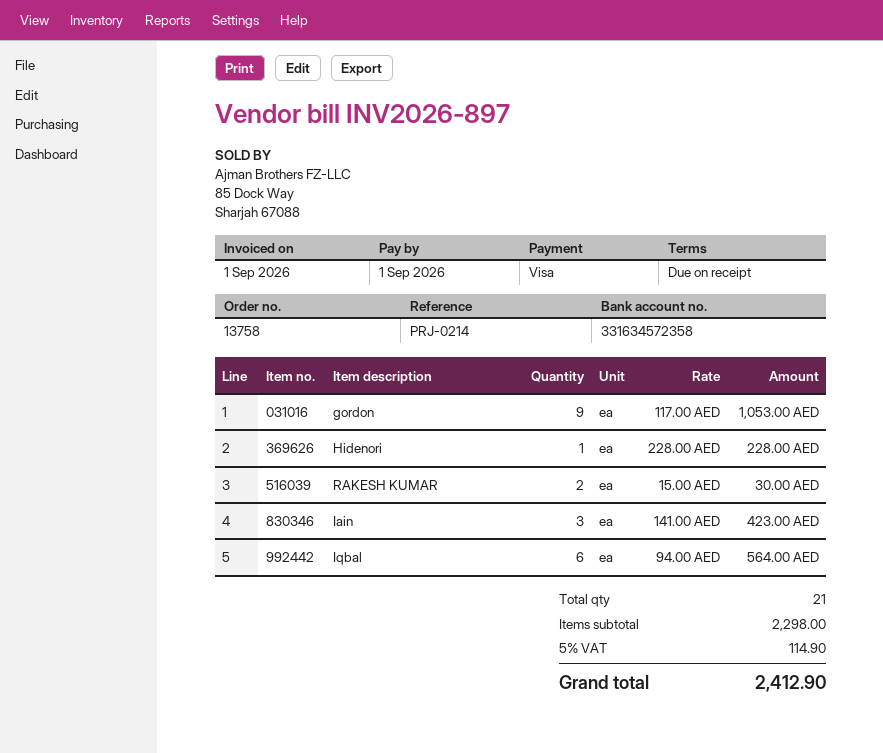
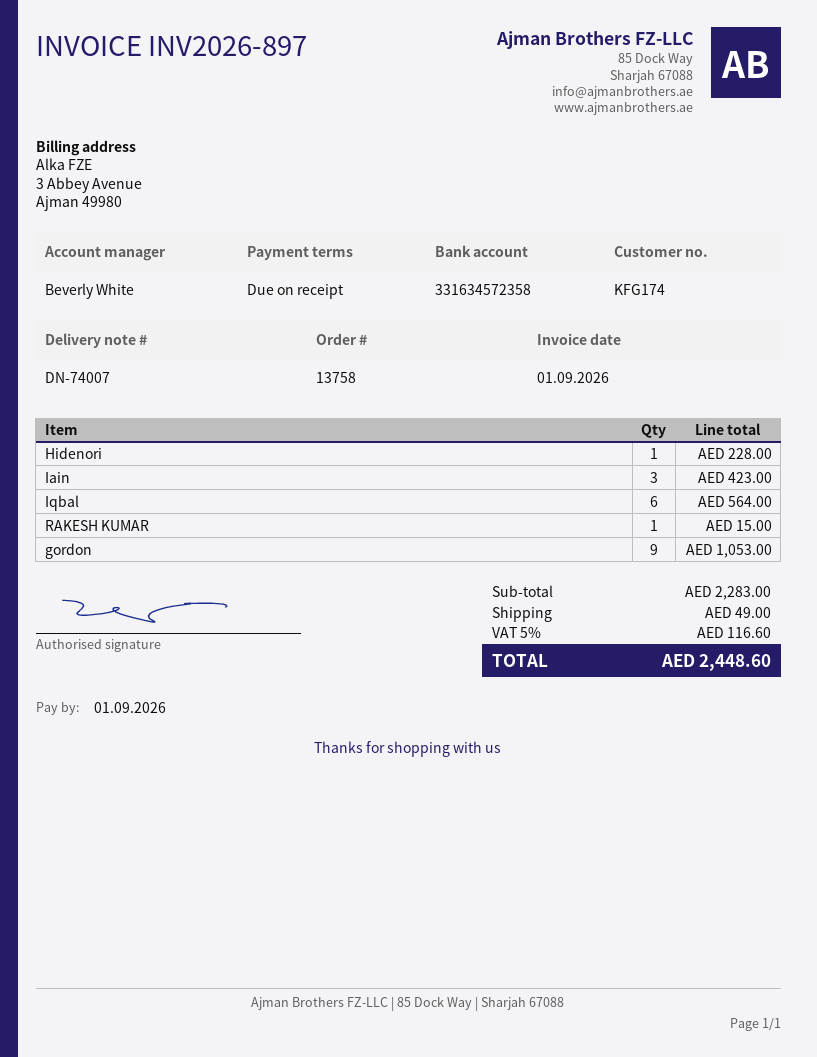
RAKESH KUMAR: 2 for 30.00 -> 1 for 15.00
subtotal: 2298.00 -> 2283.00
shipping: none -> 49.00
tax: 5% = 114.90 -> 5% = 116.60
total: 2412.90 -> 2448.60

